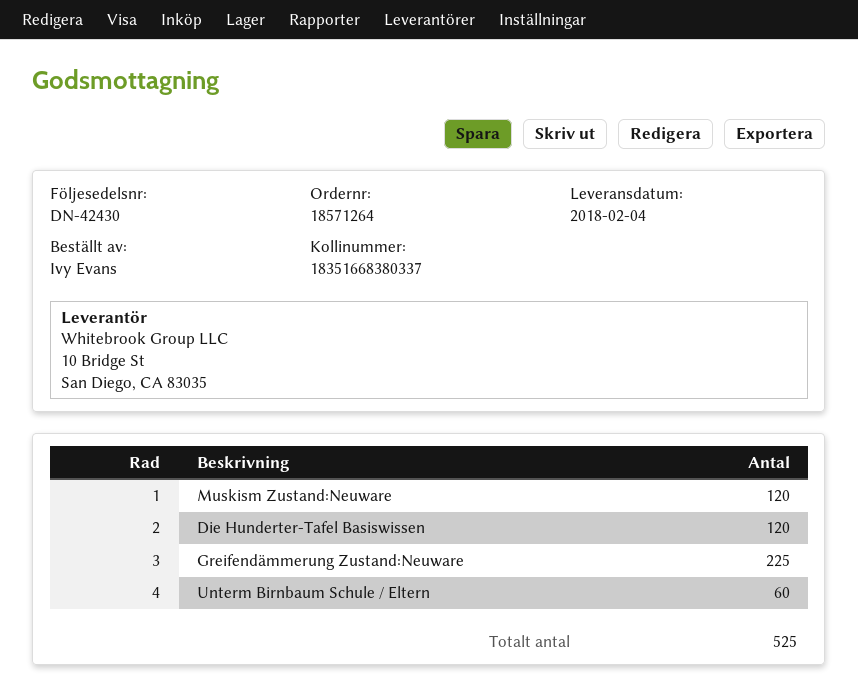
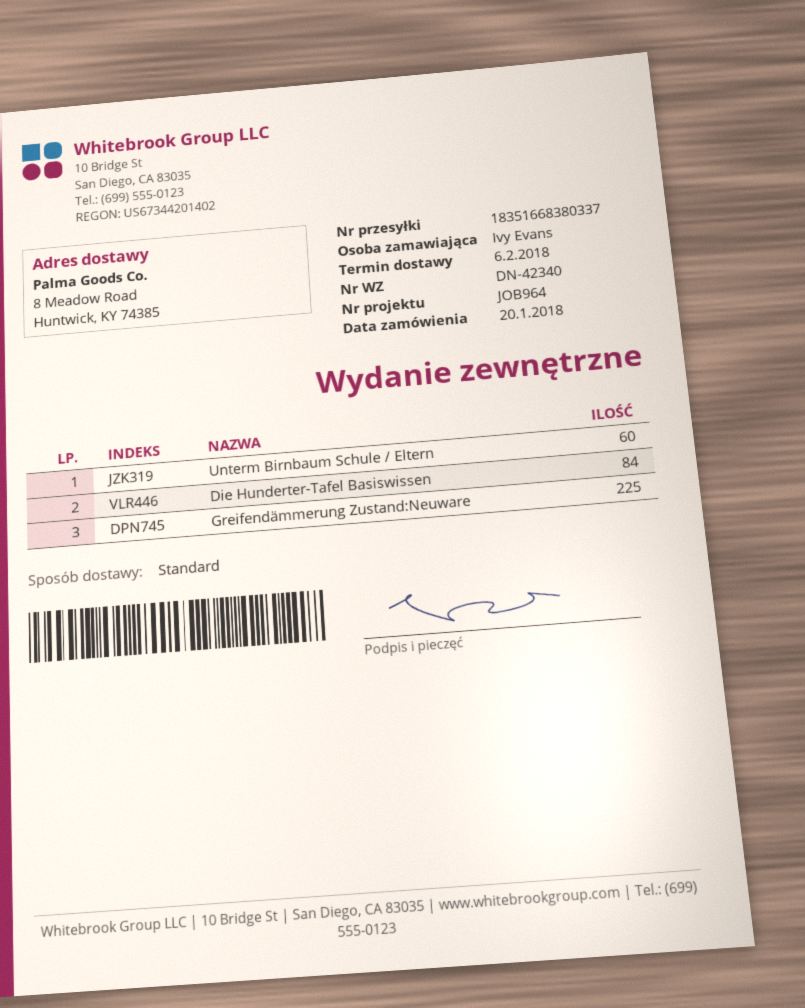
delivery note number: DN-42430 -> DN-42340
delivery date: 2018-02-04 -> 2018-02-06
Muskism Zustand:Neuware: 120 -> none
Die Hunderter-Tafel Basiswissen: 120 -> 84

